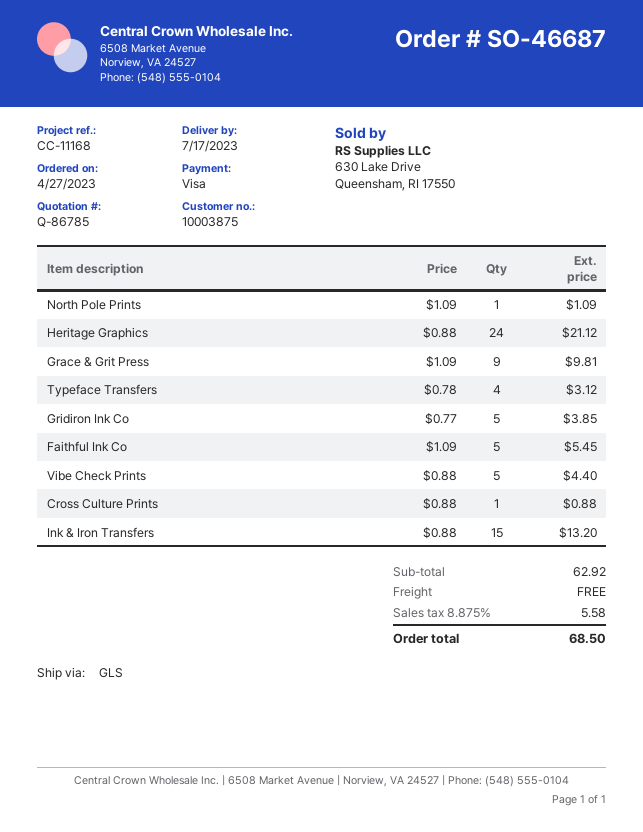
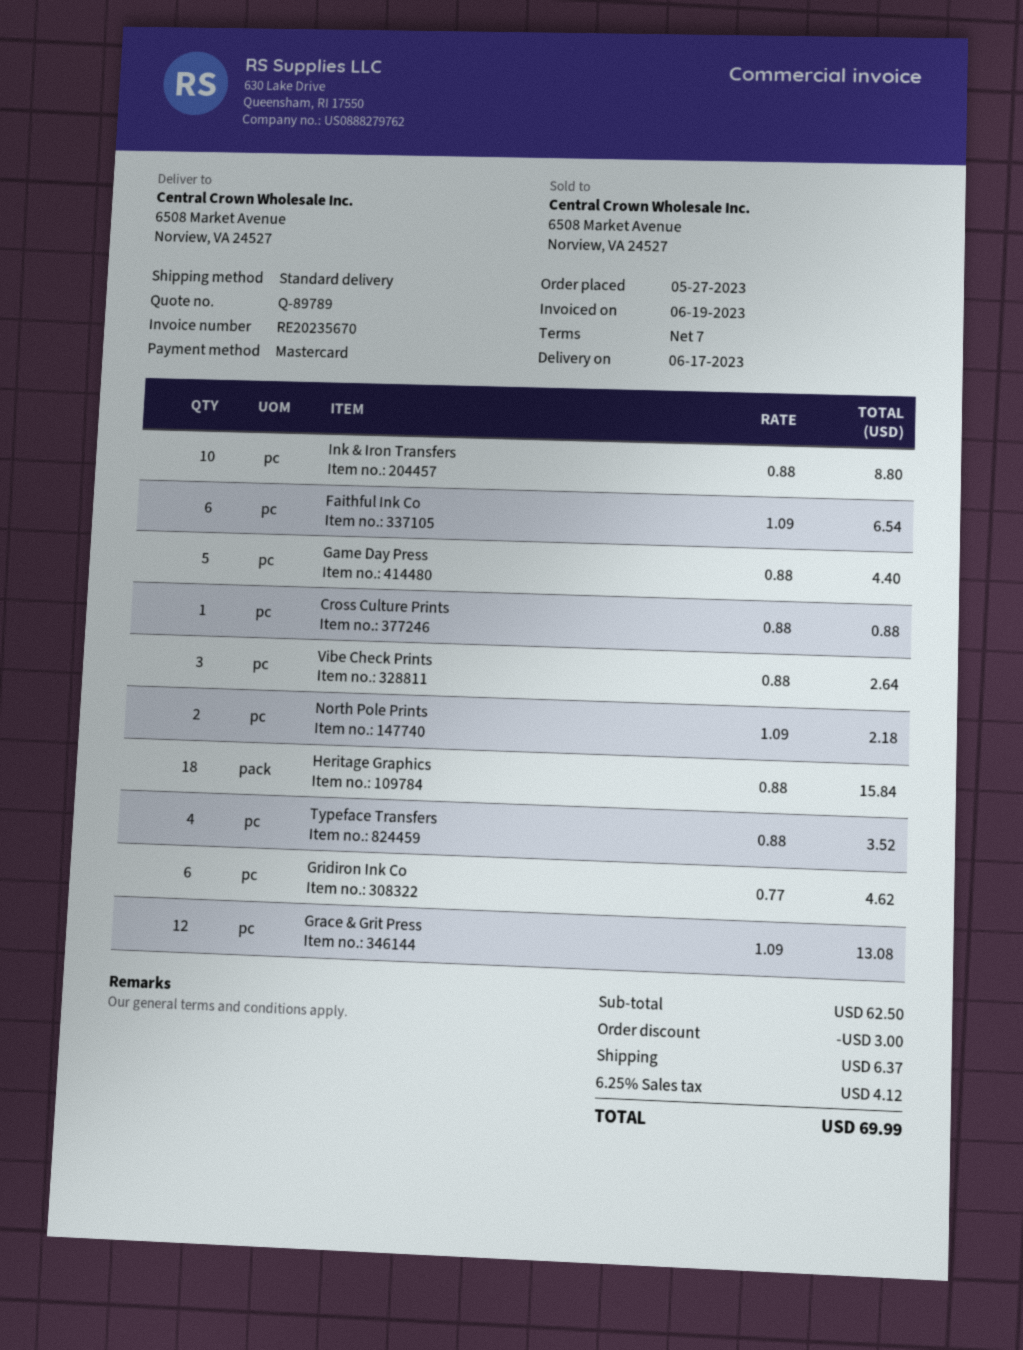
quote number: Q-86785 -> Q-89789
order date: 2023-04-27 -> 2023-05-27
delivery date: 2023-07-17 -> 2023-06-17
payment method: Visa -> Mastercard
shipping method: GLS -> standard
North Pole Prints: 1 x 1.09 = 1.09 -> 2 x 1.09 = 2.18
Heritage Graphics: 24 x 0.88 = 21.12 -> 18 x 0.88 = 15.84
Grace & Grit Press: 9 x 1.09 = 9.81 -> 12 x 1.09 = 13.08
Typeface Transfers: 4 x 0.78 = 3.12 -> 4 x 0.88 = 3.52
Gridiron Ink Co: 5 x 0.77 = 3.85 -> 6 x 0.77 = 4.62
Faithful Ink Co: 5 x 1.09 = 5.45 -> 6 x 1.09 = 6.54
Vibe Check Prints: 5 x 0.88 = 4.40 -> 3 x 0.88 = 2.64
Ink & Iron Transfers: 15 x 0.88 = 13.20 -> 10 x 0.88 = 8.80
Game Day Press: none -> 5 x 0.88 = 4.40
subtotal: 62.92 -> 62.50
discount: none -> 3.00
shipping: 0.00 -> 6.37
tax: 8.875% = 5.58 -> 6.25% = 4.12
total: 68.50 -> 69.99

